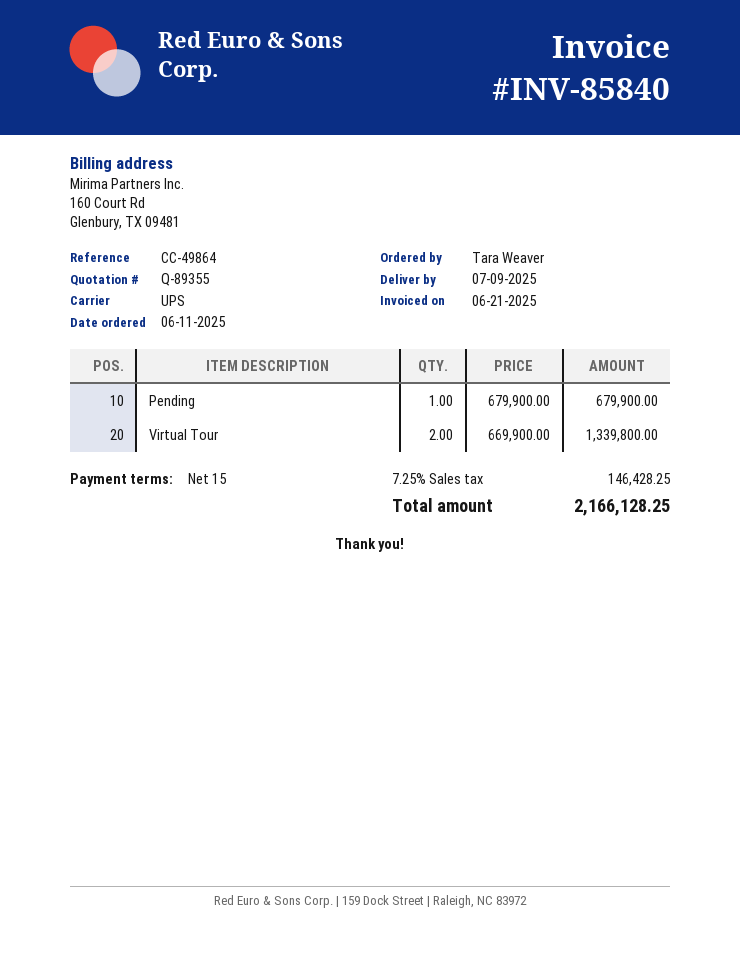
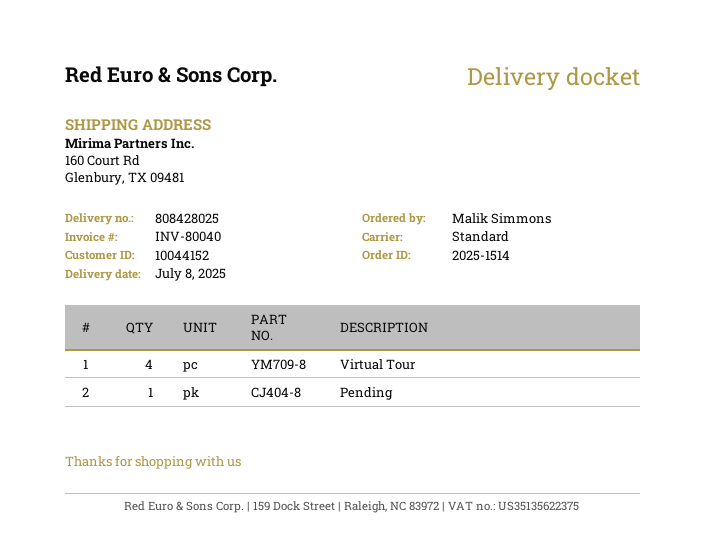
delivery date: 2025-07-09 -> 2025-07-08
invoice number: INV-85840 -> INV-80040
ordered by: Tara Weaver -> Malik Simmons
shipping method: UPS -> standard
Virtual Tour: 2 -> 4

